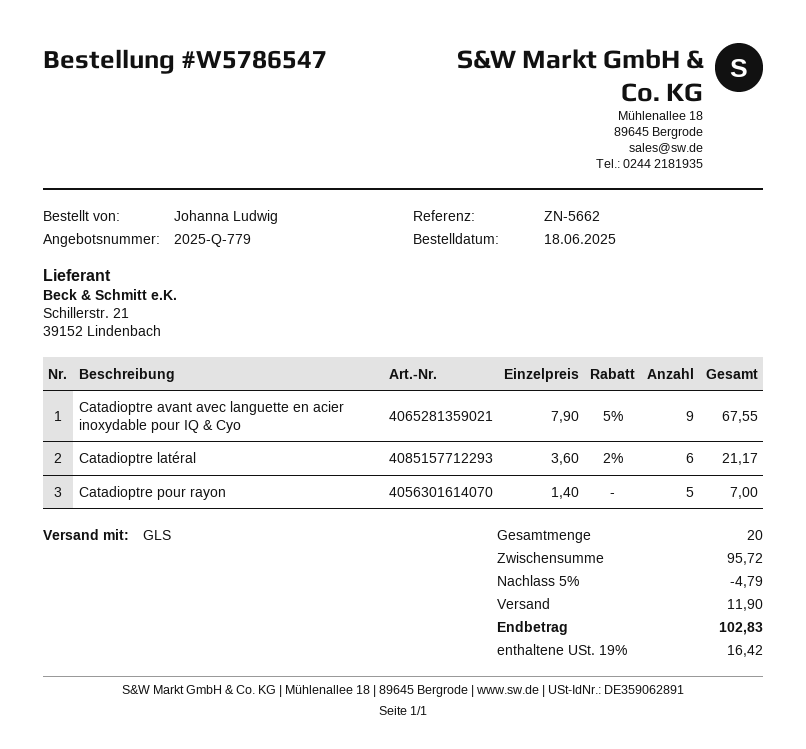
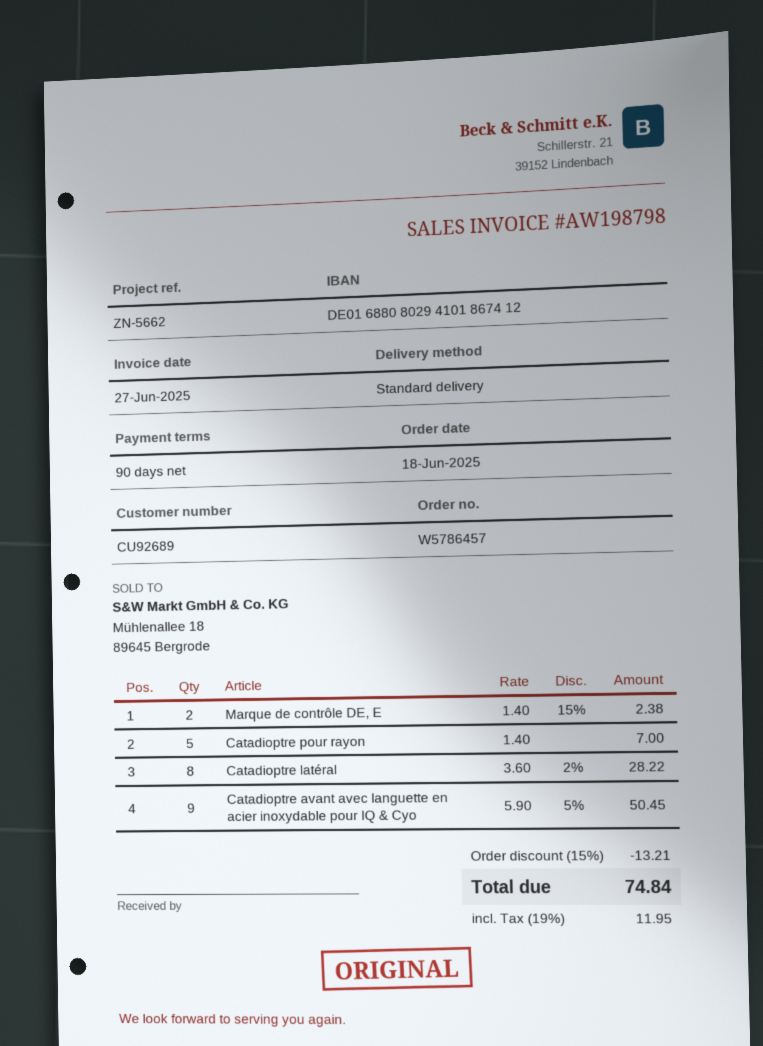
order number: W5786547 -> W5786457
shipping method: GLS -> standard
Catadioptre avant avec languette en acier inoxydable pour IQ & Cyo: 9 x 7.90 - 5% = 67.55 -> 9 x 5.90 - 5% = 50.45
Catadioptre latéral: 6 x 3.60 - 2% = 21.17 -> 8 x 3.60 - 2% = 28.22
Marque de contrôle DE, E: none -> 2 x 1.40 - 15% = 2.38
discount: 5% = 4.79 -> 15% = 13.21
shipping: 11.90 -> none
tax: 19% = 16.42 -> 19% = 11.95
total: 102.83 -> 74.84

